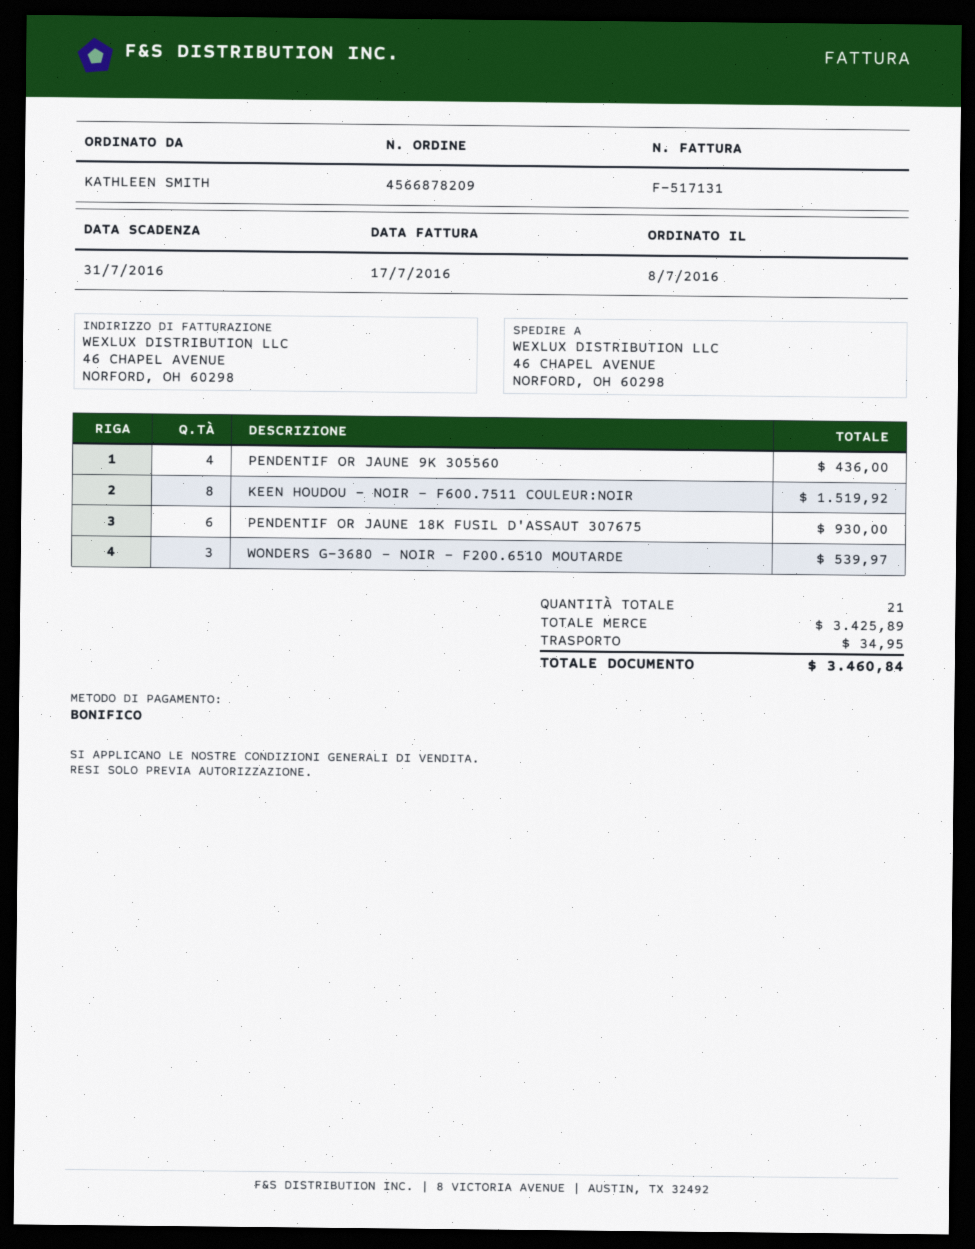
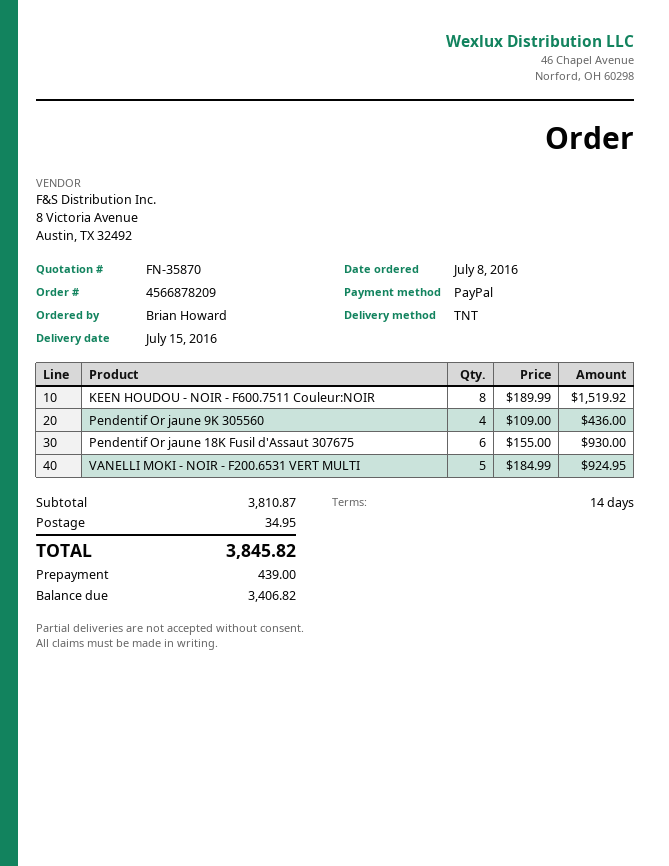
ordered by: KATHLEEN SMITH -> Brian Howard
payment method: bank transfer -> PayPal
WONDERS G-3680 - NOIR - F200.6510 MOUTARDE: 3 for 539.97 -> none
VANELLI MOKI - NOIR - F200.6531 VERT MULTI: none -> 5 for 924.95
subtotal: 3425.89 -> 3810.87
total: 3460.84 -> 3845.82

